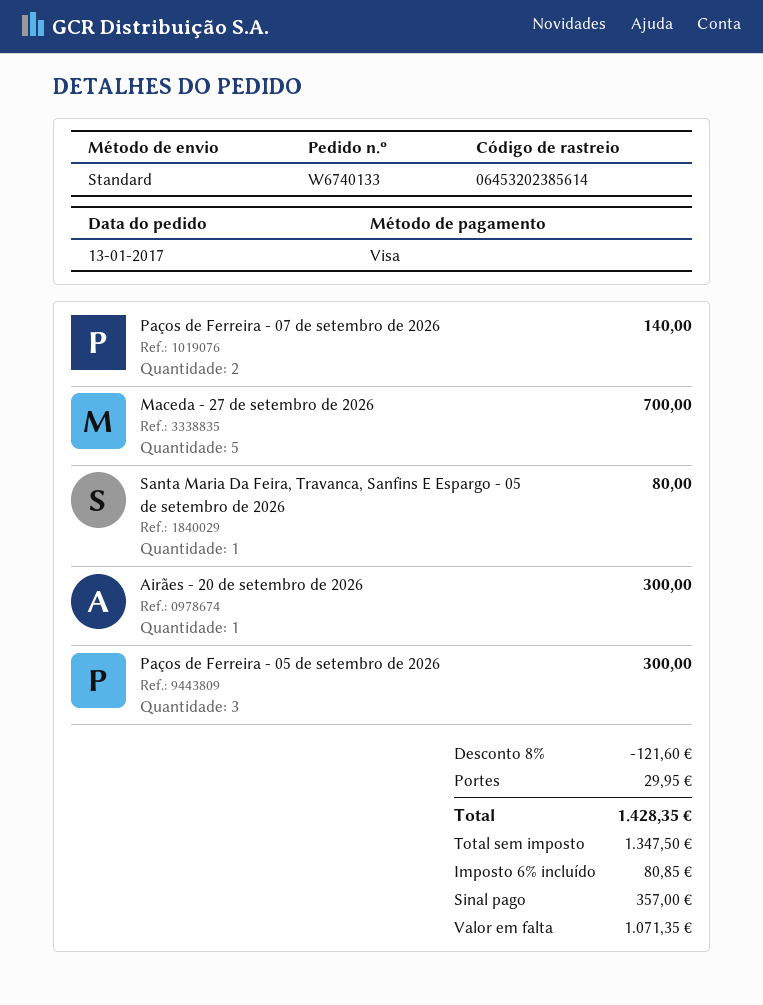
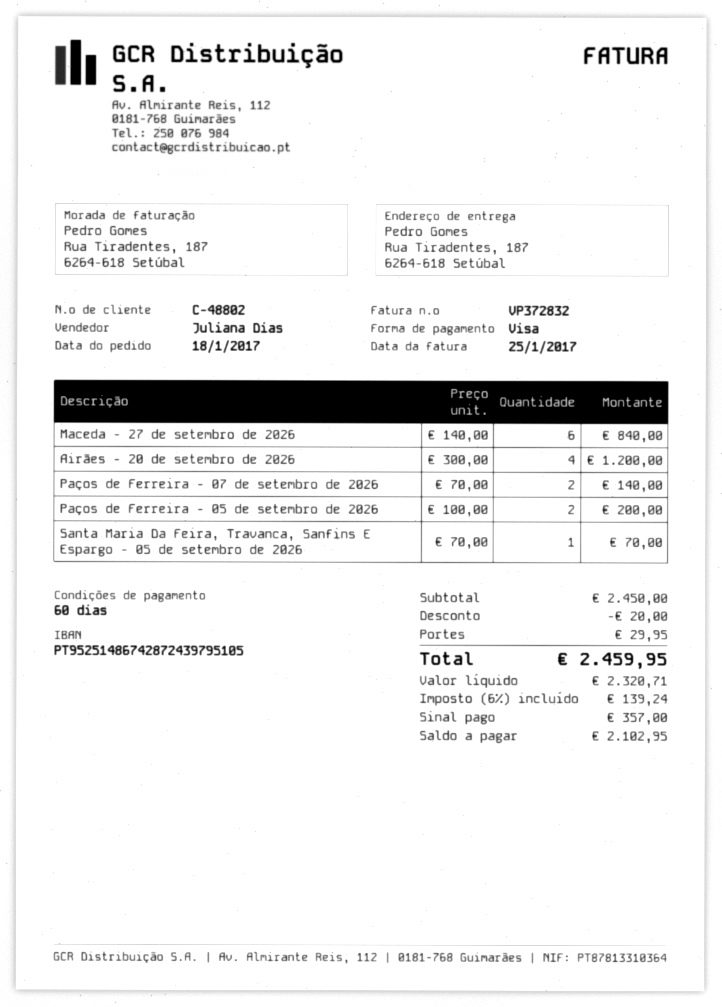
order date: 2017-01-13 -> 2017-01-18
Maceda - 27 de setembro de 2026: 5 for 700.00 -> 6 for 840.00
Santa Maria Da Feira, Travanca, Sanfins E Espargo - 05 de setembro de 2026: 1 for 80.00 -> 1 for 70.00
Airães - 20 de setembro de 2026: 1 for 300.00 -> 4 for 1200.00
Paços de Ferreira - 05 de setembro de 2026: 3 for 300.00 -> 2 for 200.00
discount: 121.60 -> 20.00
net: 1347.50 -> 2320.71
tax: 6% = 80.85 -> 6% = 139.24
total: 1428.35 -> 2459.95
balance: 1071.35 -> 2102.95

